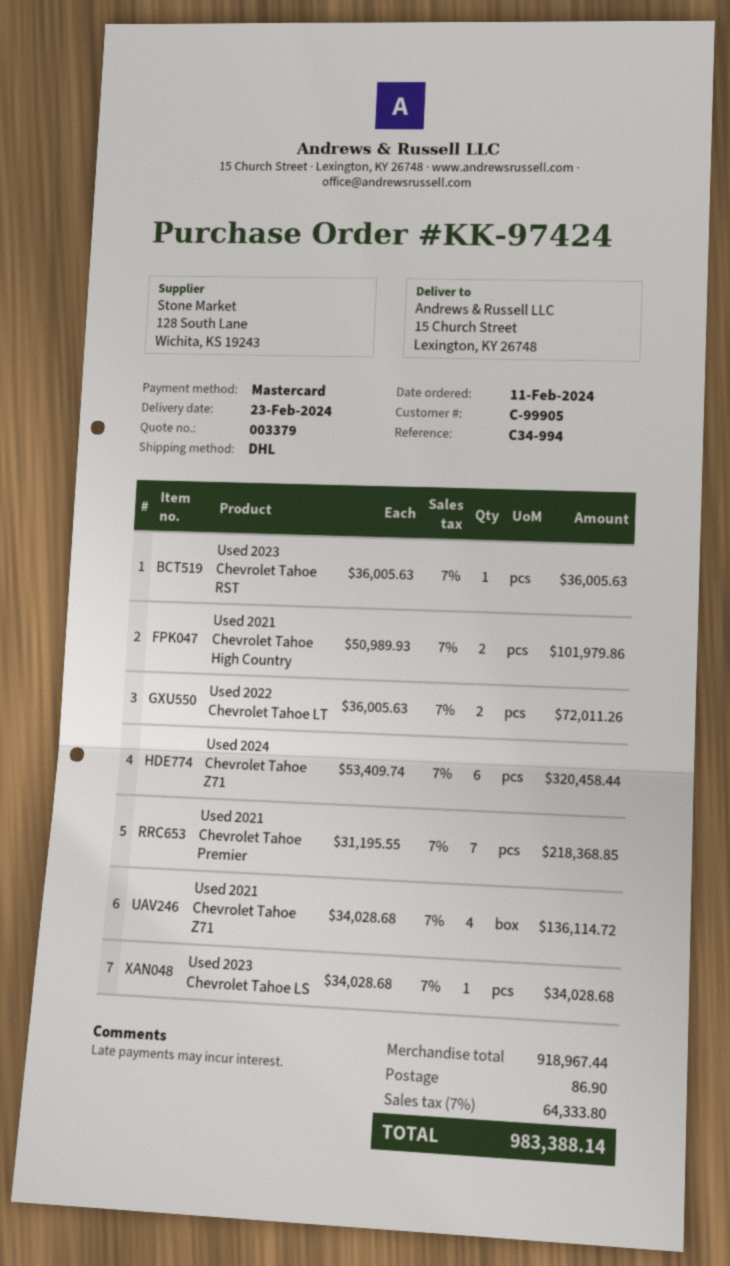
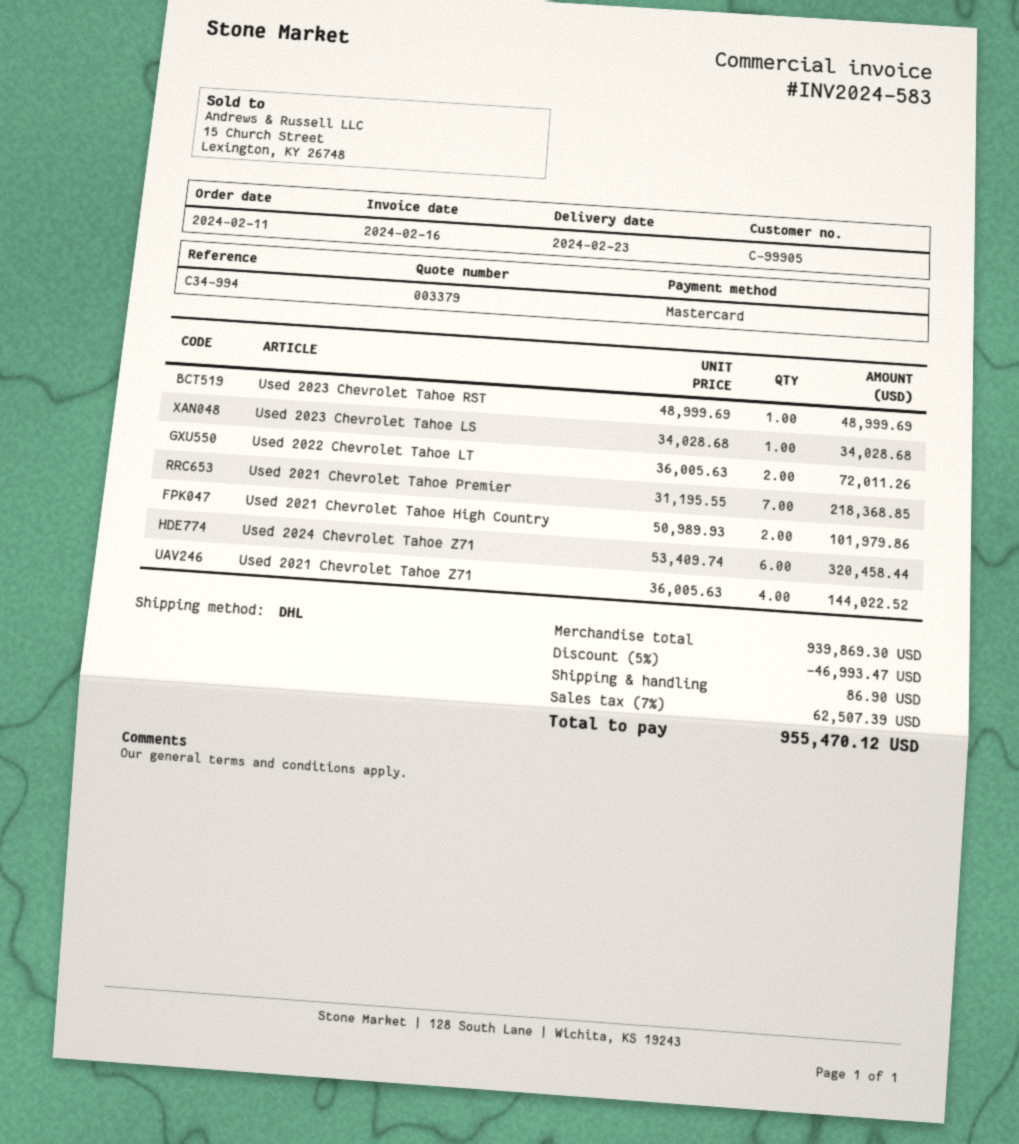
Used 2023 Chevrolet Tahoe RST: 1 x 36005.63 = 36005.63 -> 1 x 48999.69 = 48999.69
Used 2021 Chevrolet Tahoe Z71: 4 x 34028.68 = 136114.72 -> 4 x 36005.63 = 144022.52
subtotal: 918967.44 -> 939869.30
discount: none -> 5% = 46993.47
tax: 7% = 64333.80 -> 7% = 62507.39
total: 983388.14 -> 955470.12

